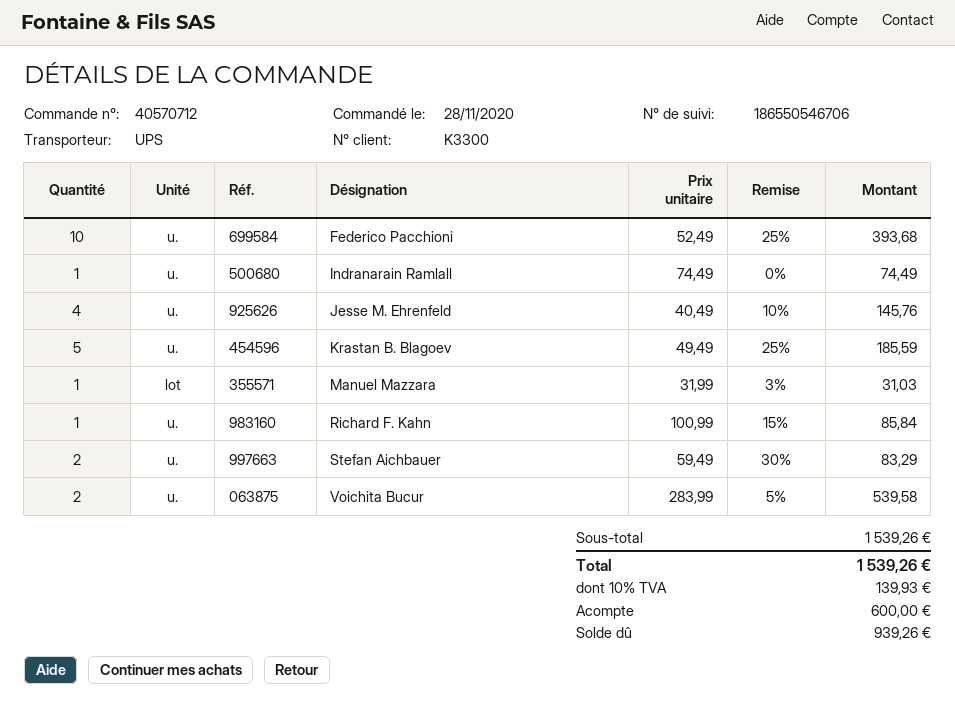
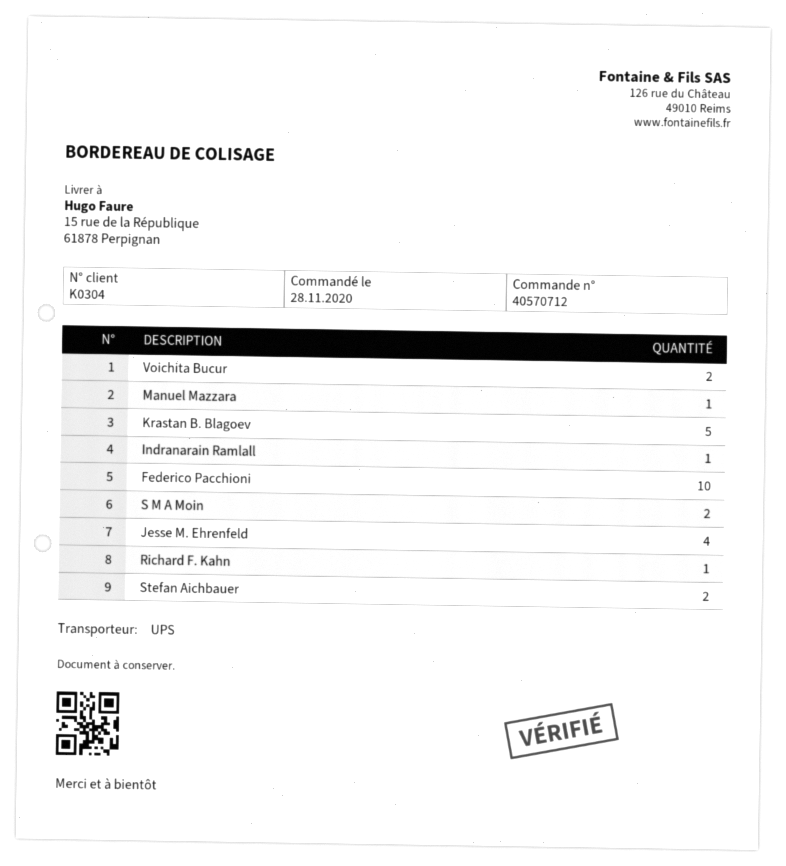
customer number: K3300 -> K0304
S M A Moin: none -> 2

